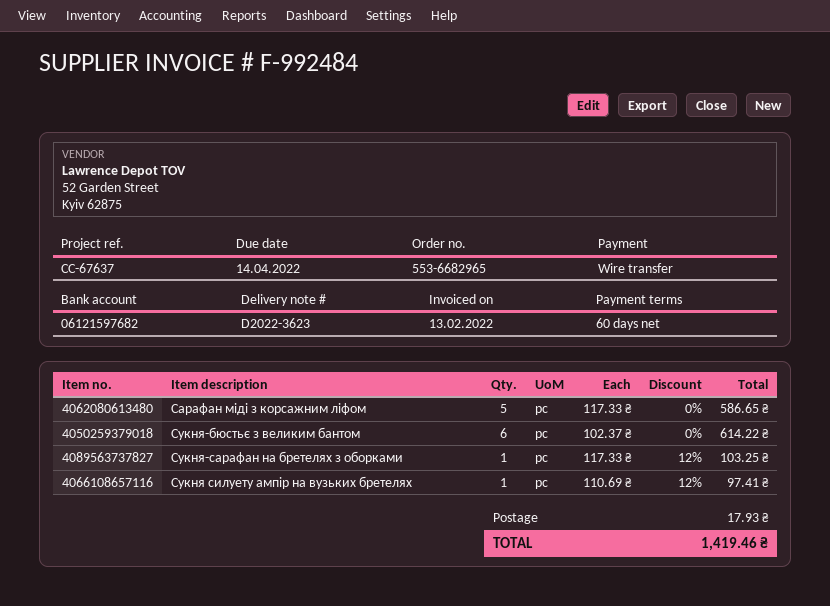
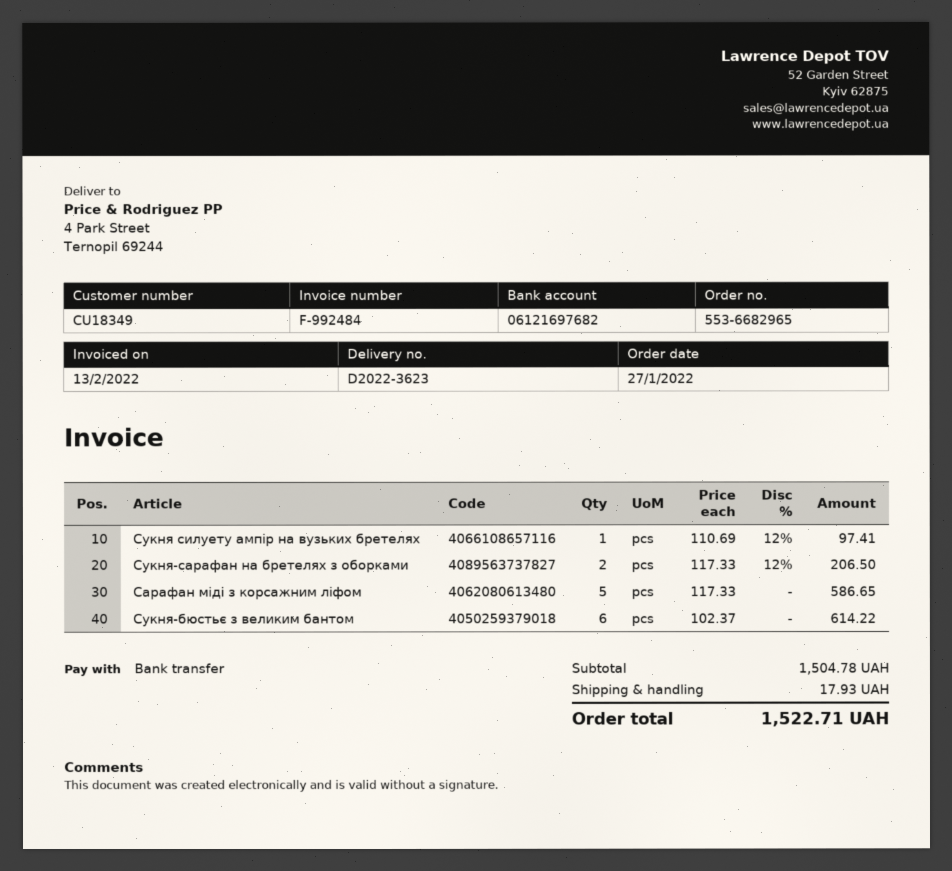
bank account: 06121597682 -> 06121697682
Сукня-сарафан на бретелях з оборками: 1 x 117.33 - 12% = 103.25 -> 2 x 117.33 - 12% = 206.50
total: 1419.46 -> 1522.71

